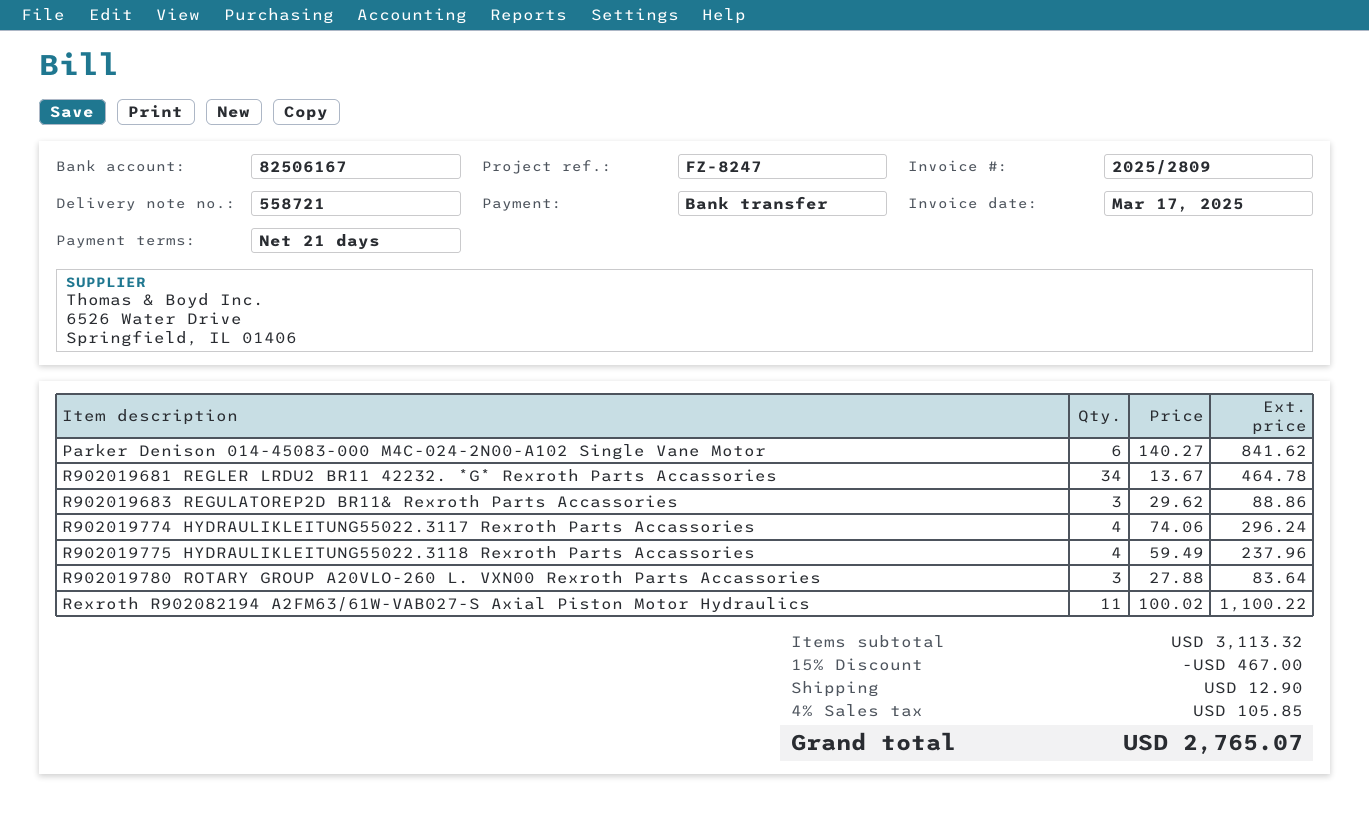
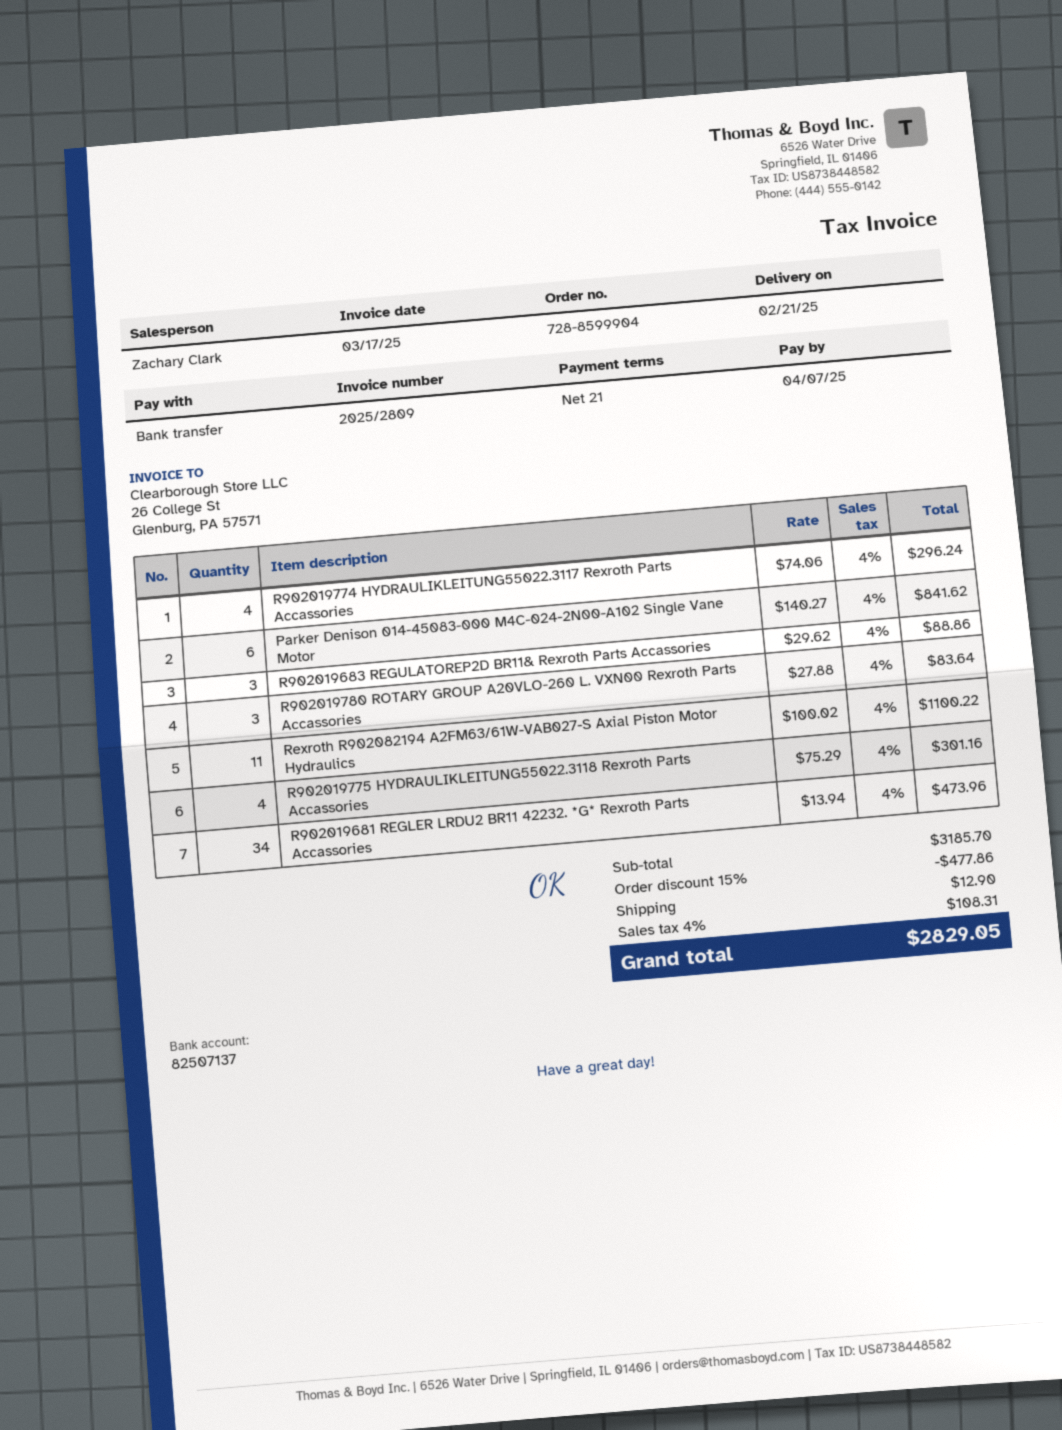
bank account: 82506167 -> 82507137
R902019681 REGLER LRDU2 BR11 42232. *G* Rexroth Parts Accassories: 34 x 13.67 = 464.78 -> 34 x 13.94 = 473.96
R902019775 HYDRAULIKLEITUNG55022.3118 Rexroth Parts Accassories: 4 x 59.49 = 237.96 -> 4 x 75.29 = 301.16
subtotal: 3113.32 -> 3185.70
discount: 15% = 467.00 -> 15% = 477.86
tax: 4% = 105.85 -> 4% = 108.31
total: 2765.07 -> 2829.05

